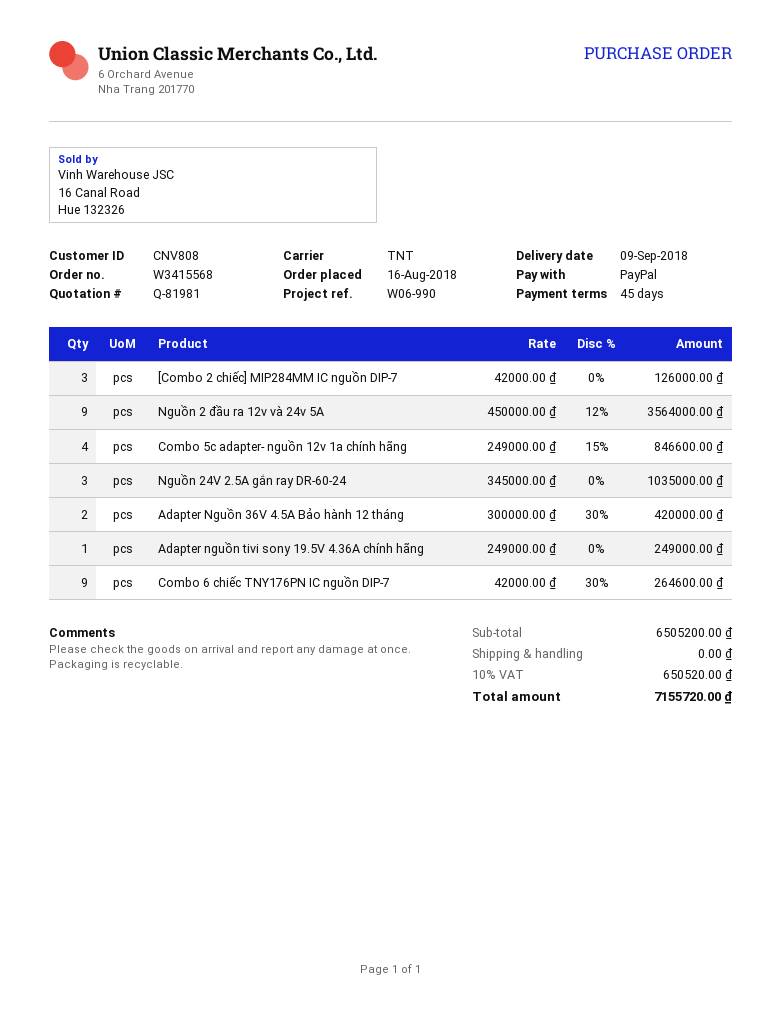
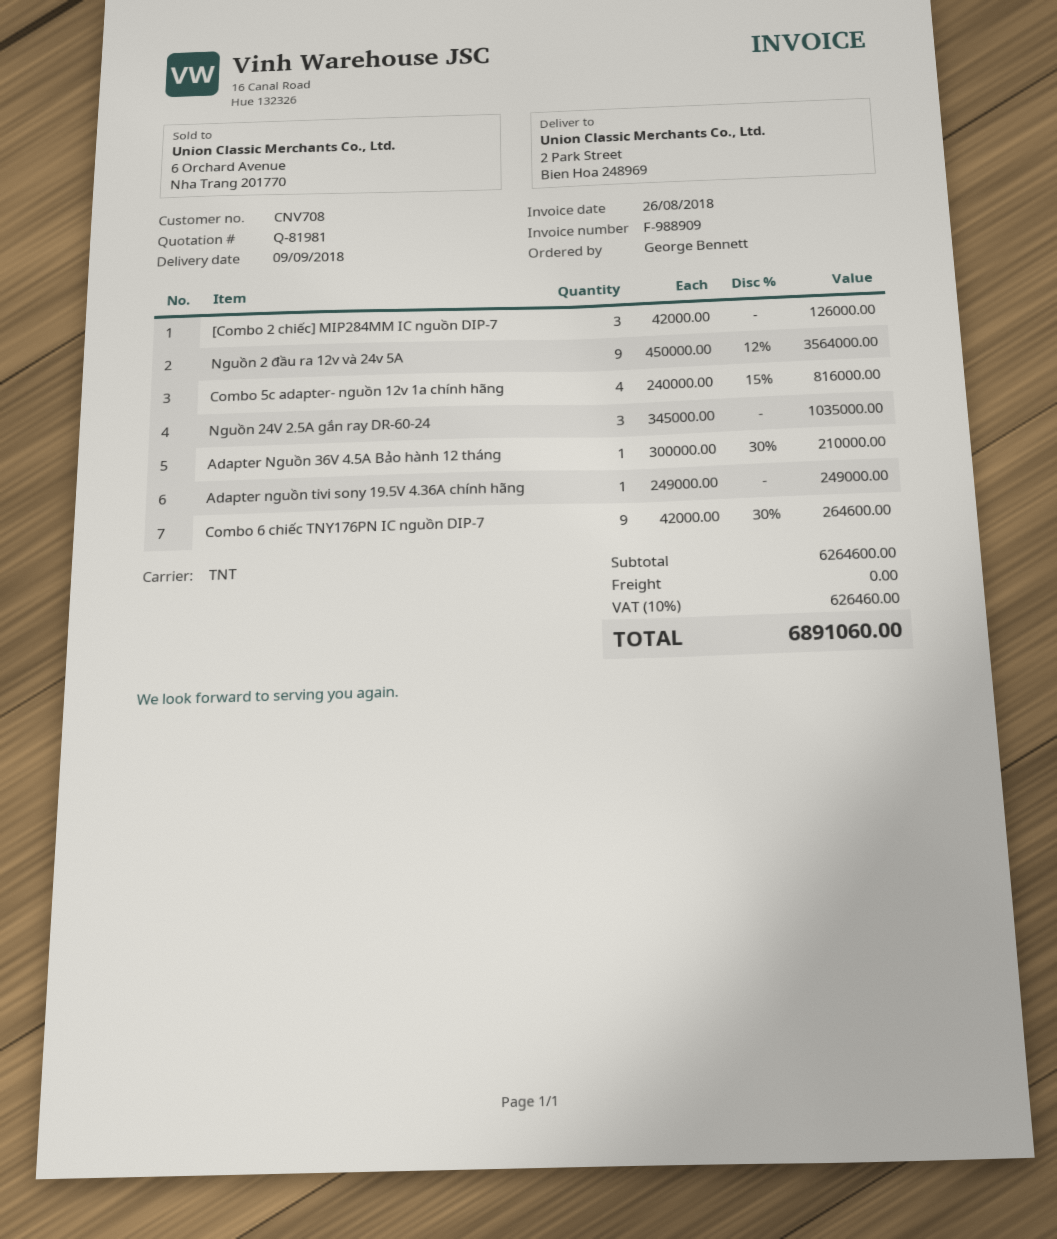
customer number: CNV808 -> CNV708
Combo 5c adapter- nguồn 12v 1a chính hãng: 4 x 249000.00 - 15% = 846600.00 -> 4 x 240000.00 - 15% = 816000.00
Adapter Nguồn 36V 4.5A Bảo hành 12 tháng: 2 x 300000.00 - 30% = 420000.00 -> 1 x 300000.00 - 30% = 210000.00
subtotal: 6505200.00 -> 6264600.00
tax: 10% = 650520.00 -> 10% = 626460.00
total: 7155720.00 -> 6891060.00

